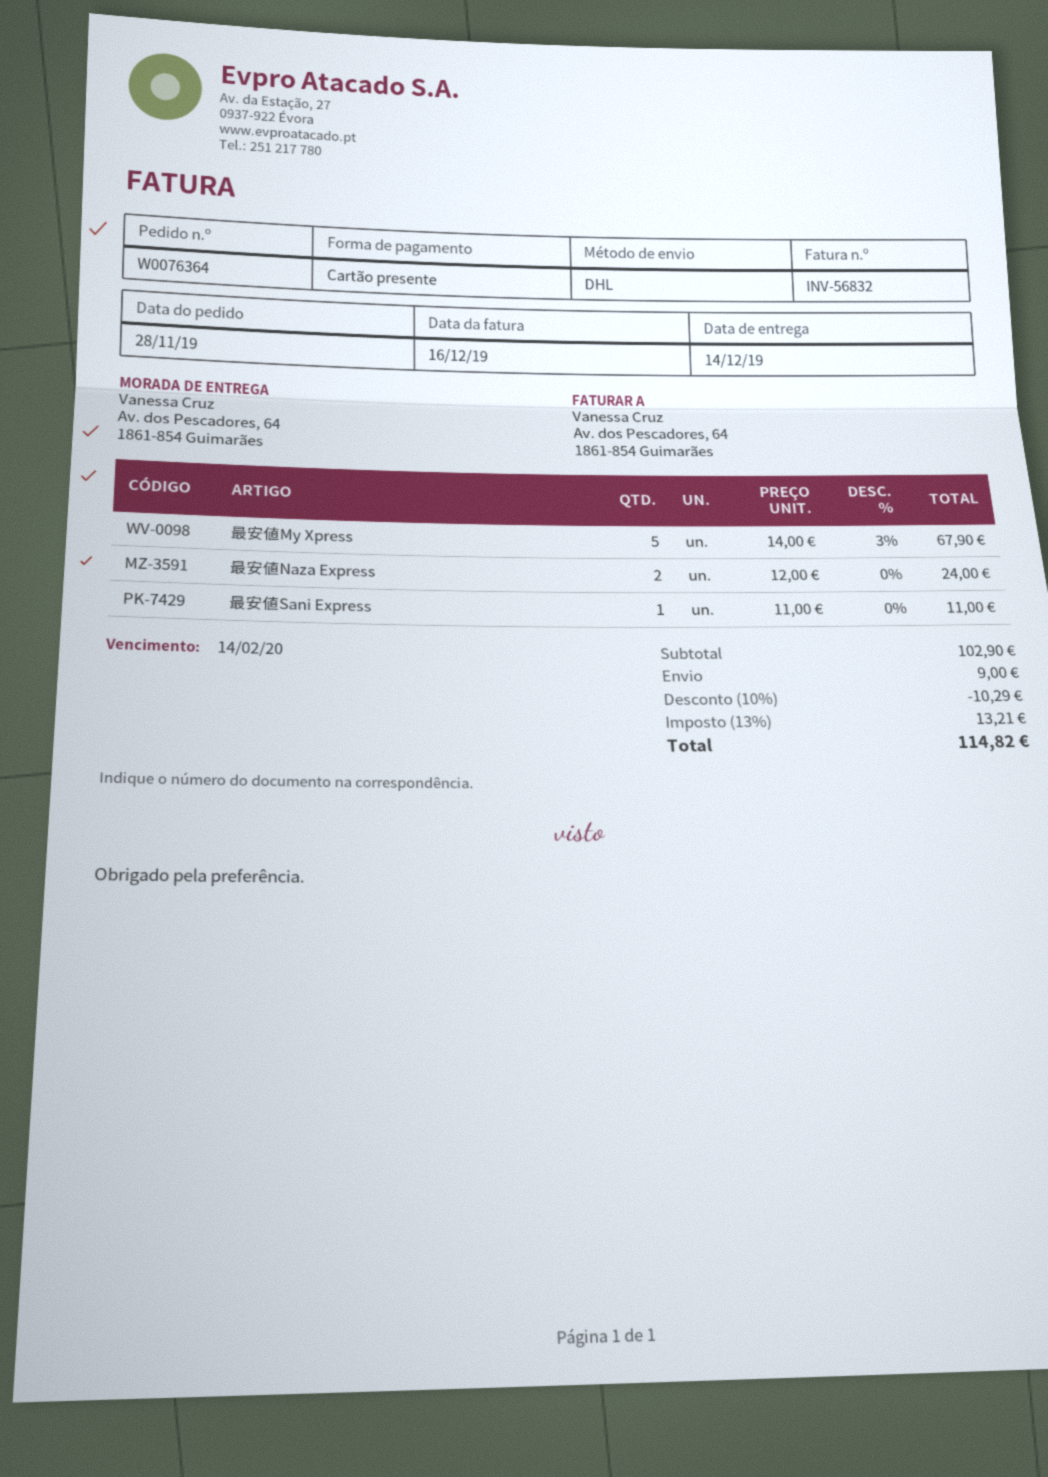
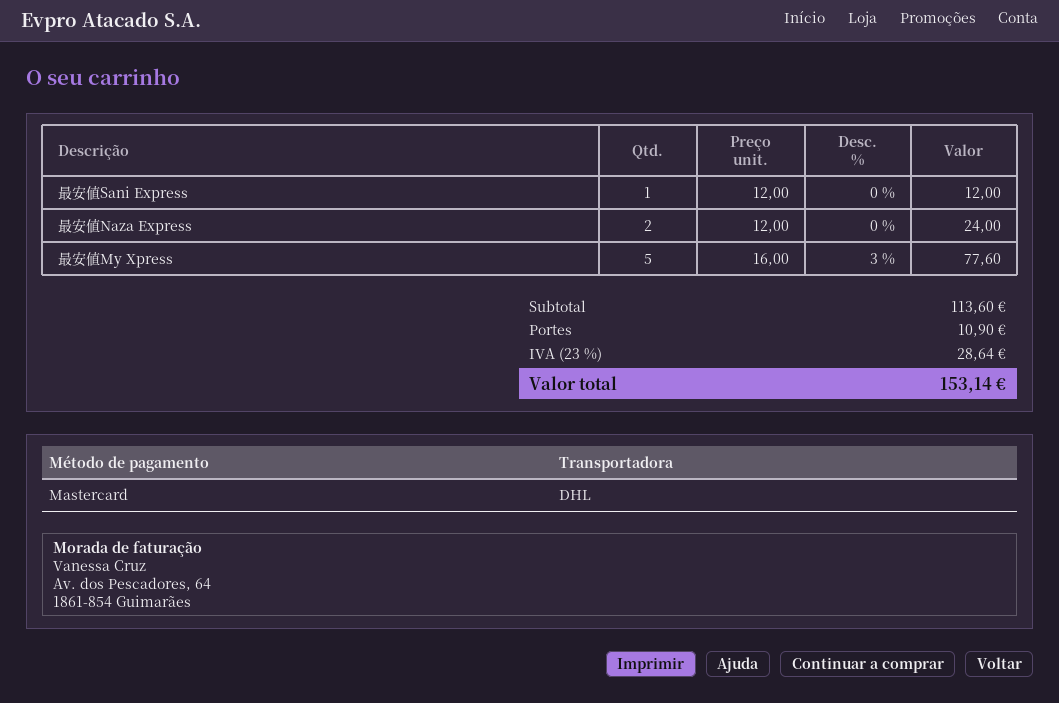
payment method: gift card -> Mastercard
最安値My Xpress: 5 x 14.00 - 3% = 67.90 -> 5 x 16.00 - 3% = 77.60
最安値Sani Express: 1 x 11.00 = 11.00 -> 1 x 12.00 = 12.00
subtotal: 102.90 -> 113.60
discount: 10% = 10.29 -> none
shipping: 9.00 -> 10.90
tax: 13% = 13.21 -> 23% = 28.64
total: 114.82 -> 153.14

